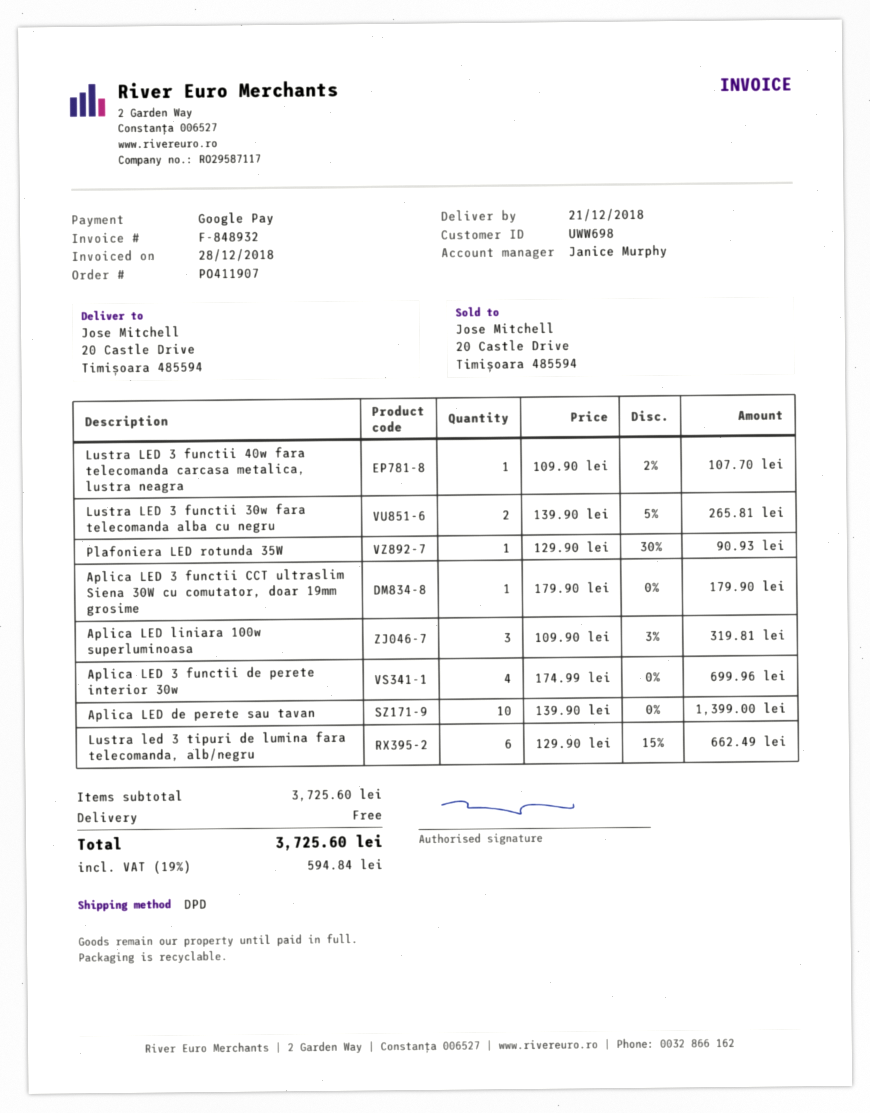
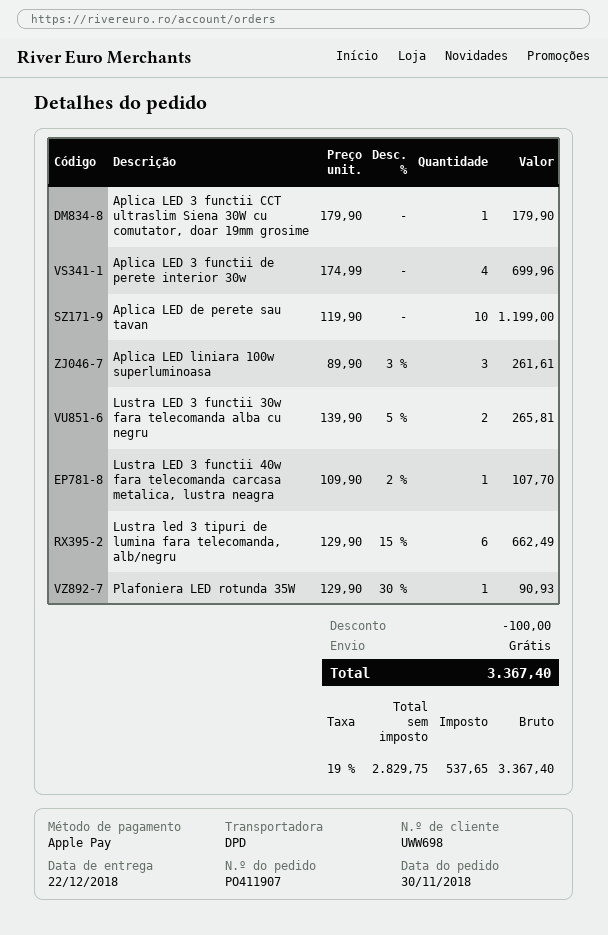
delivery date: 2018-12-21 -> 2018-12-22
payment method: Google Pay -> Apple Pay
Aplica LED liniara 100w superluminoasa: 3 x 109.90 - 3% = 319.81 -> 3 x 89.90 - 3% = 261.61
Aplica LED de perete sau tavan: 10 x 139.90 = 1399.00 -> 10 x 119.90 = 1199.00
discount: none -> 100.00
tax: 19% = 594.84 -> 19% = 537.65
total: 3725.60 -> 3367.40

